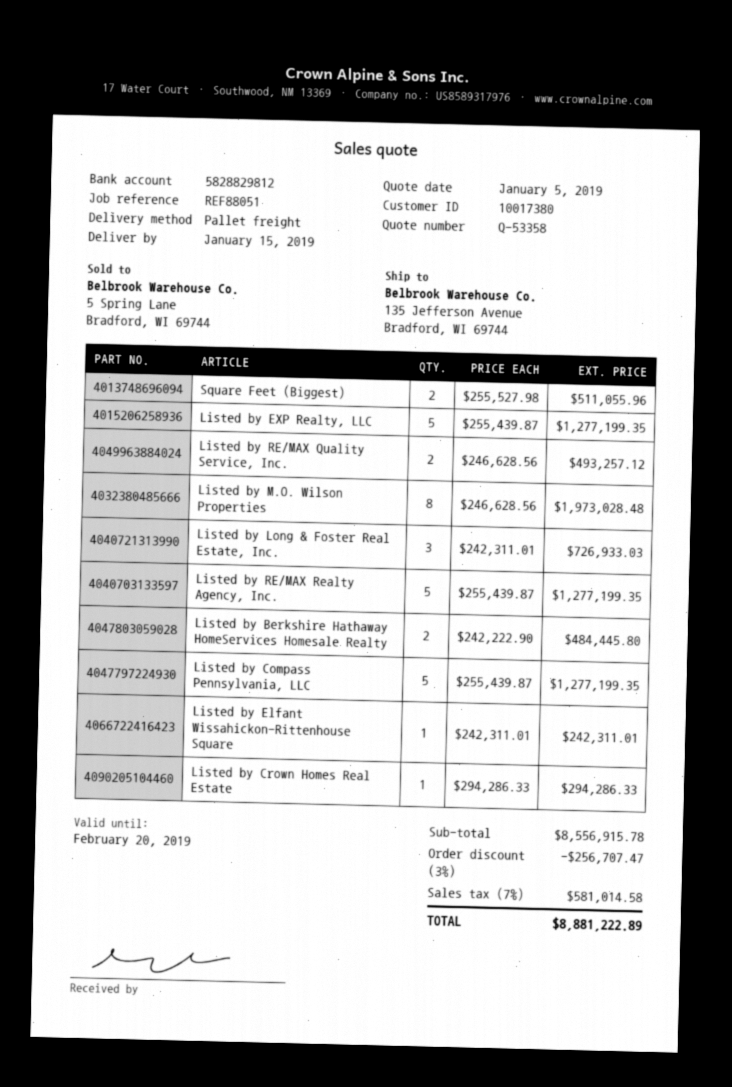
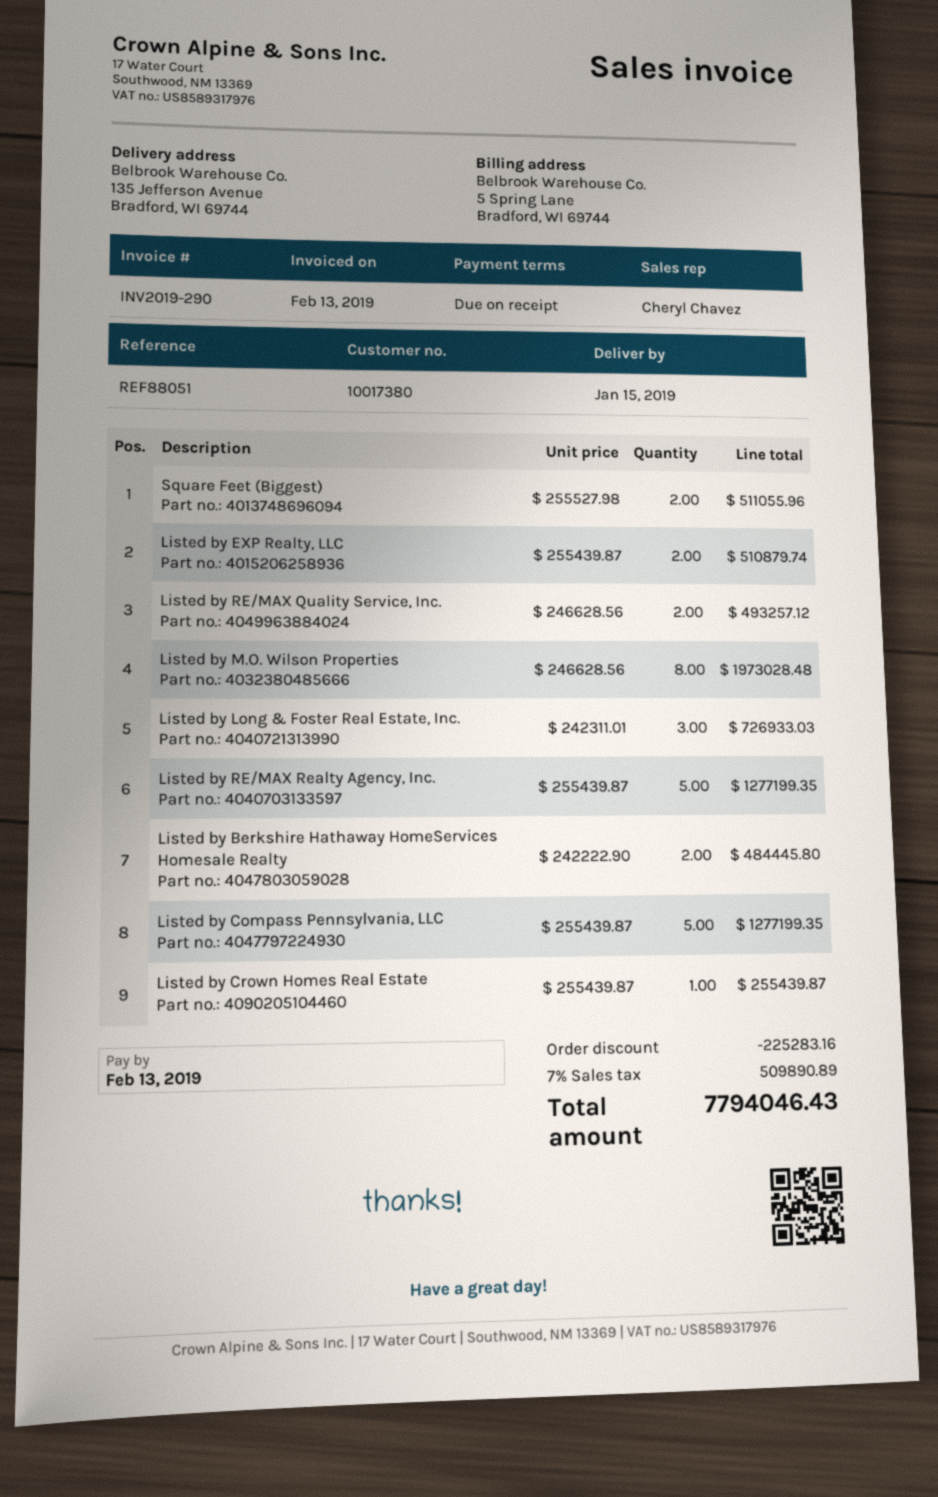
Listed by EXP Realty, LLC: 5 x 255439.87 = 1277199.35 -> 2 x 255439.87 = 510879.74
Listed by Elfant Wissahickon-Rittenhouse Square: 1 x 242311.01 = 242311.01 -> none
Listed by Crown Homes Real Estate: 1 x 294286.33 = 294286.33 -> 1 x 255439.87 = 255439.87
discount: 256707.47 -> 225283.16
tax: 7% = 581014.58 -> 7% = 509890.89
total: 8881222.89 -> 7794046.43

